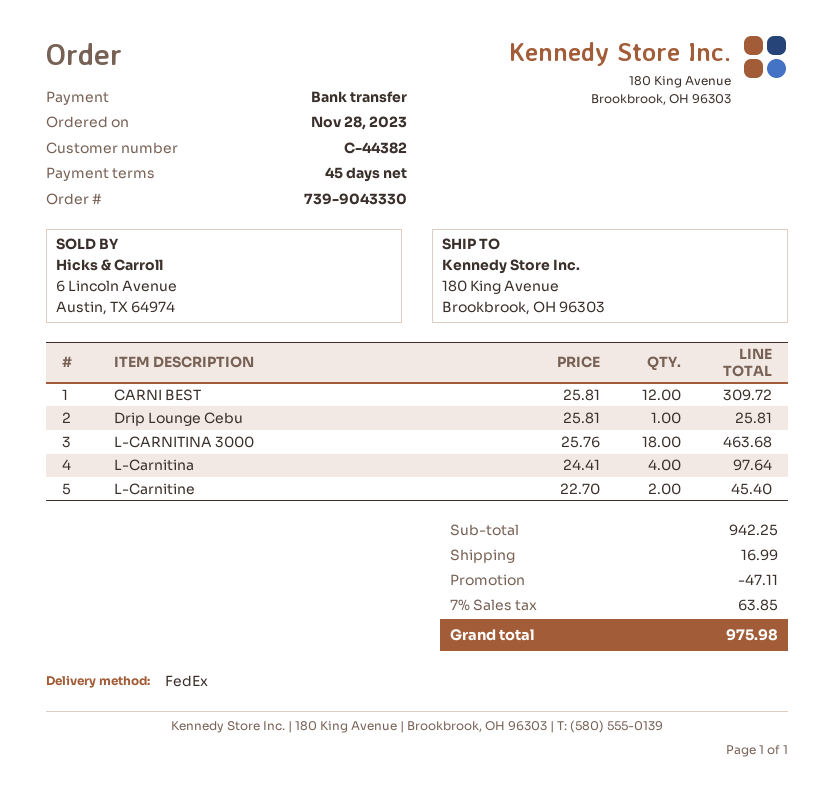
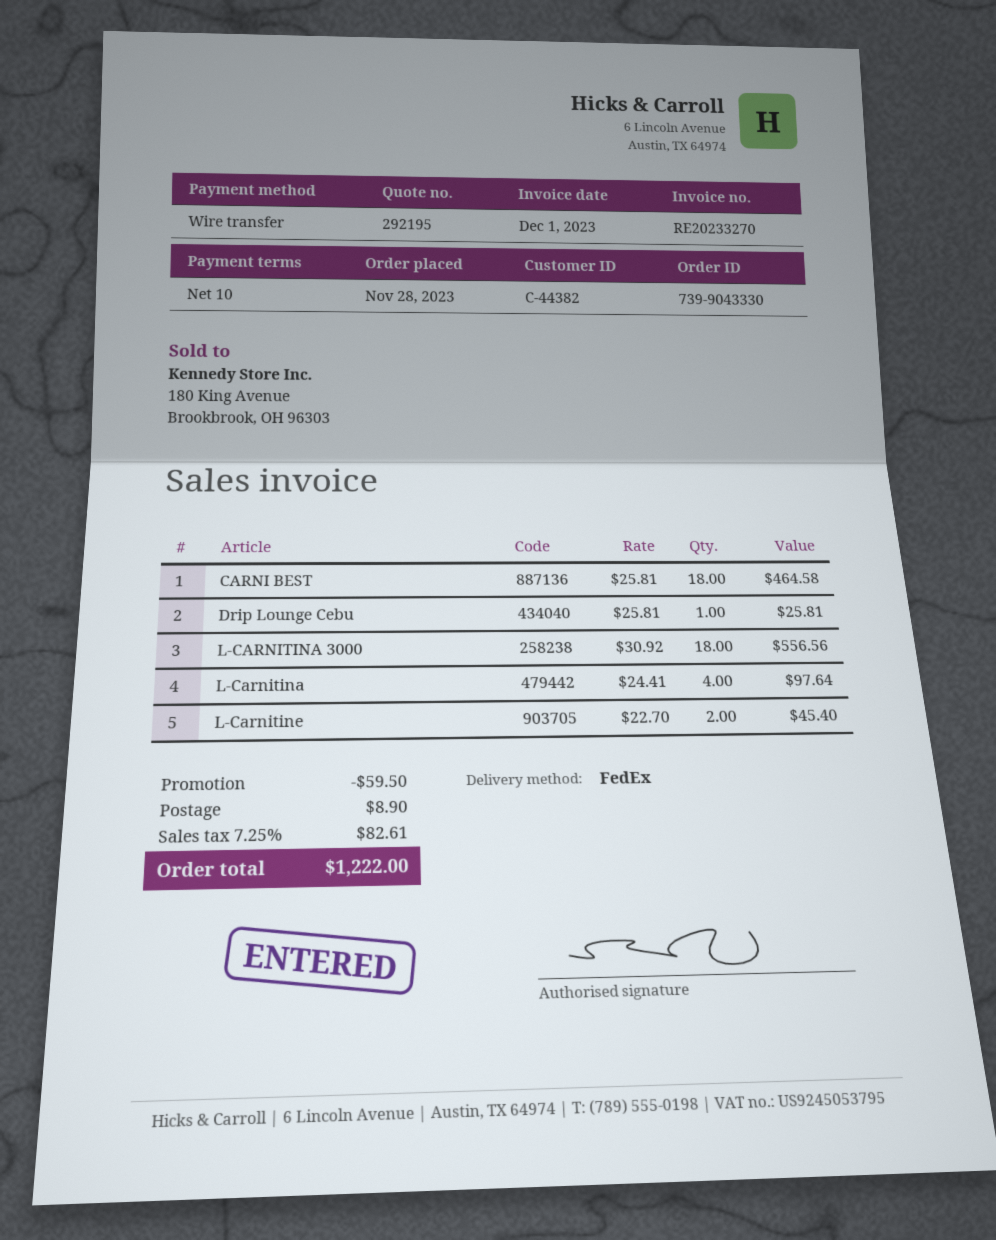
payment terms: 45 days -> 10 days
CARNI BEST: 12 x 25.81 = 309.72 -> 18 x 25.81 = 464.58
L-CARNITINA 3000: 18 x 25.76 = 463.68 -> 18 x 30.92 = 556.56
discount: 47.11 -> 59.50
shipping: 16.99 -> 8.90
tax: 7% = 63.85 -> 7.25% = 82.61
total: 975.98 -> 1222.00

